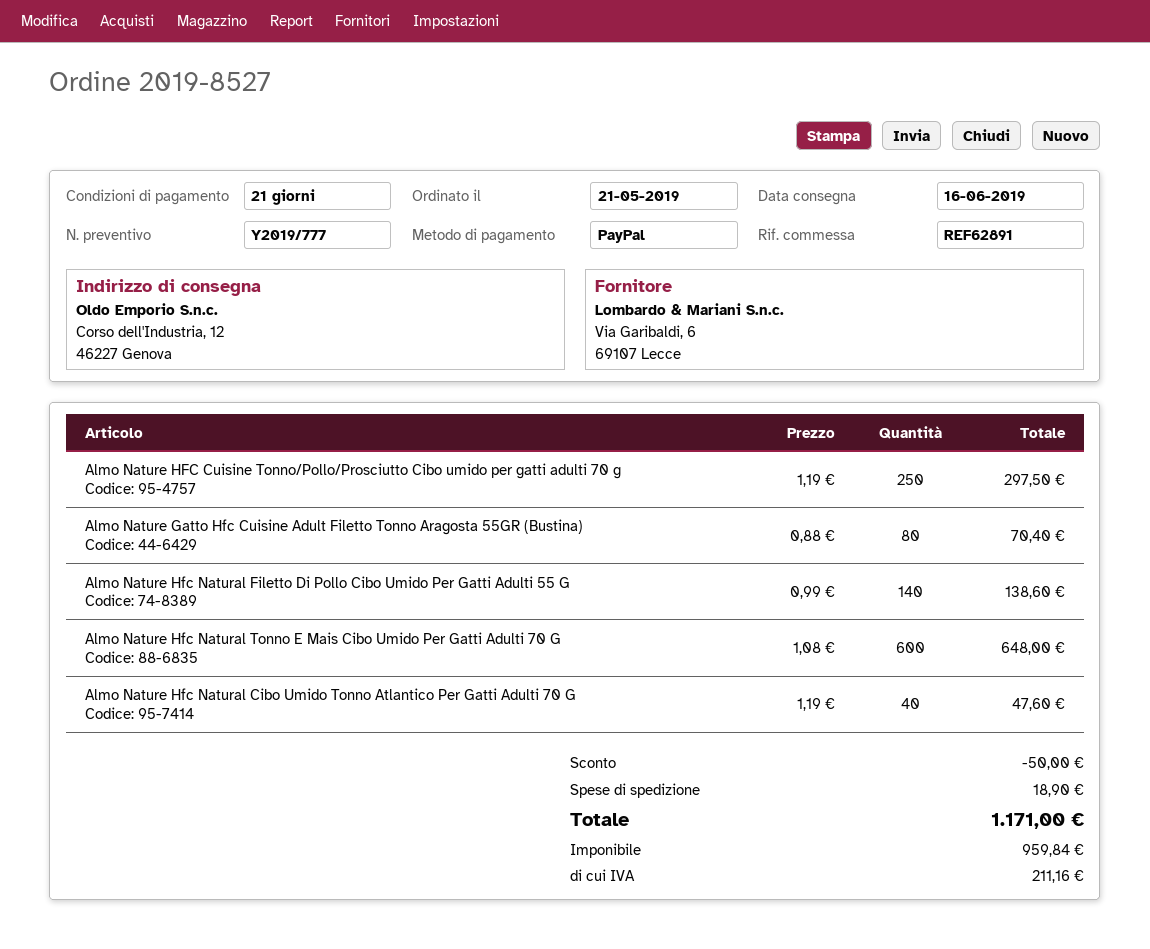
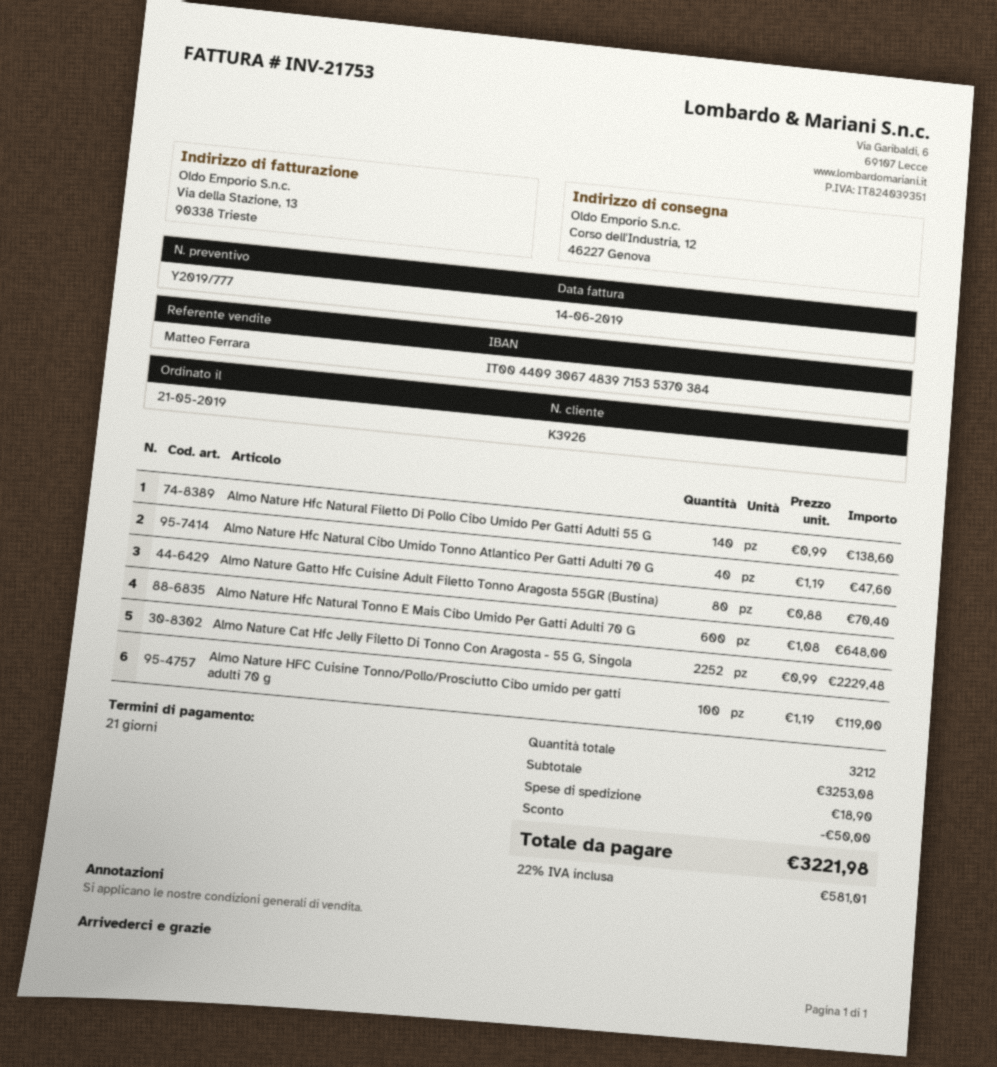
Almo Nature HFC Cuisine Tonno/Pollo/Prosciutto Cibo umido per gatti adulti 70 g: 250 x 1.19 = 297.50 -> 100 x 1.19 = 119.00
Almo Nature Cat Hfc Jelly Filetto Di Tonno Con Aragosta - 55 G, Singola: none -> 2252 x 0.99 = 2229.48
tax: 211.16 -> 581.01
total: 1171.00 -> 3221.98

